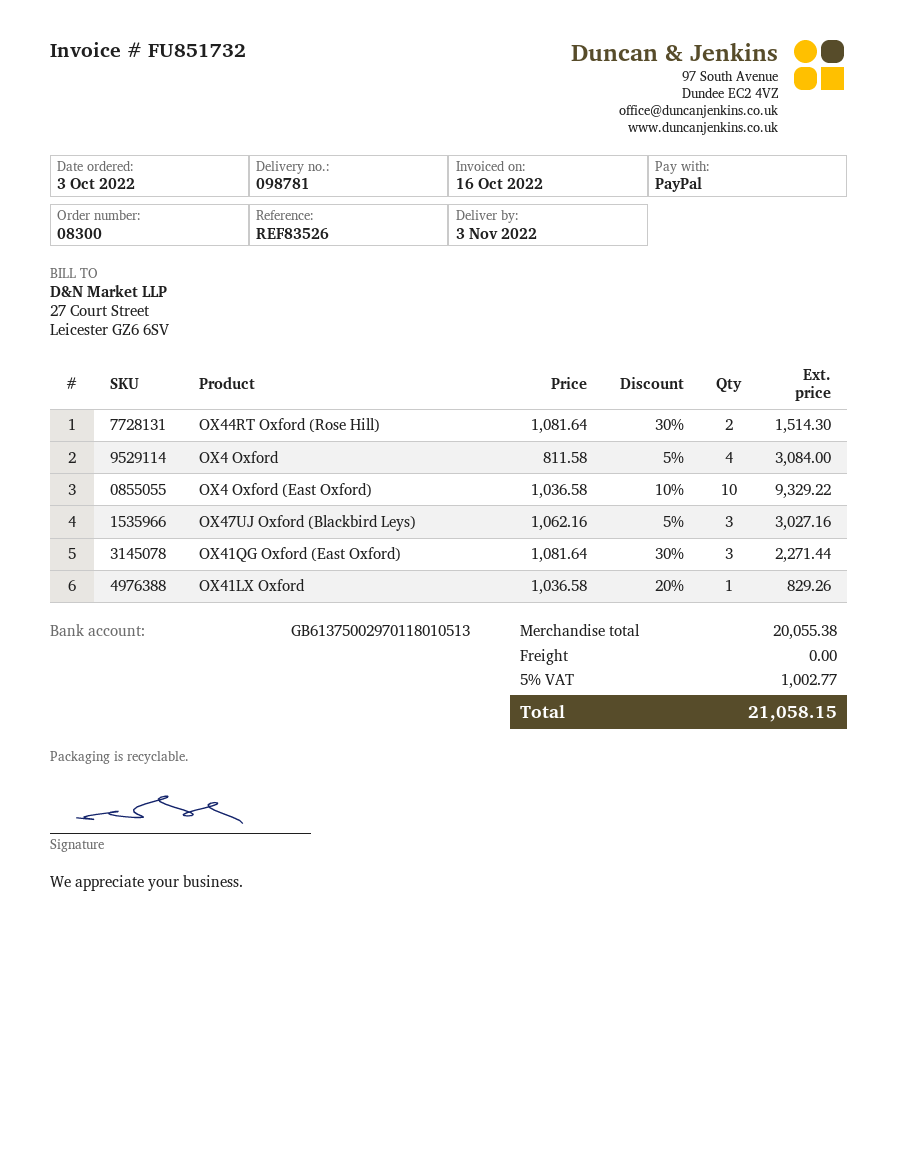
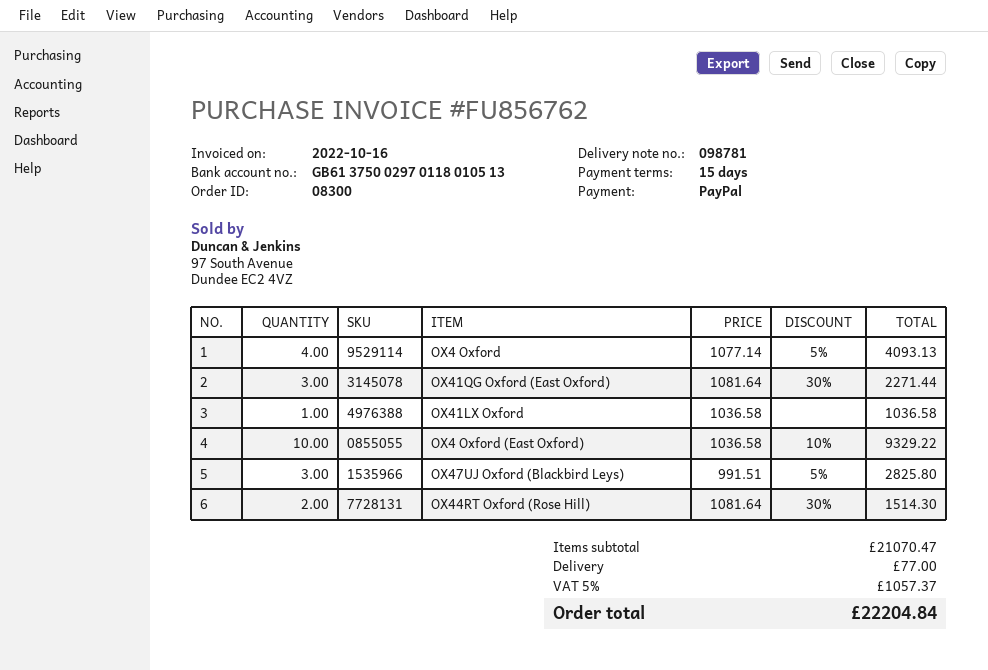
invoice number: FU851732 -> FU856762
OX4 Oxford: 4 x 811.58 - 5% = 3084.00 -> 4 x 1077.14 - 5% = 4093.13
OX47UJ Oxford (Blackbird Leys): 3 x 1062.16 - 5% = 3027.16 -> 3 x 991.51 - 5% = 2825.80
OX41LX Oxford: 1 x 1036.58 - 20% = 829.26 -> 1 x 1036.58 = 1036.58
subtotal: 20055.38 -> 21070.47
shipping: 0.00 -> 77.00
tax: 5% = 1002.77 -> 5% = 1057.37
total: 21058.15 -> 22204.84

